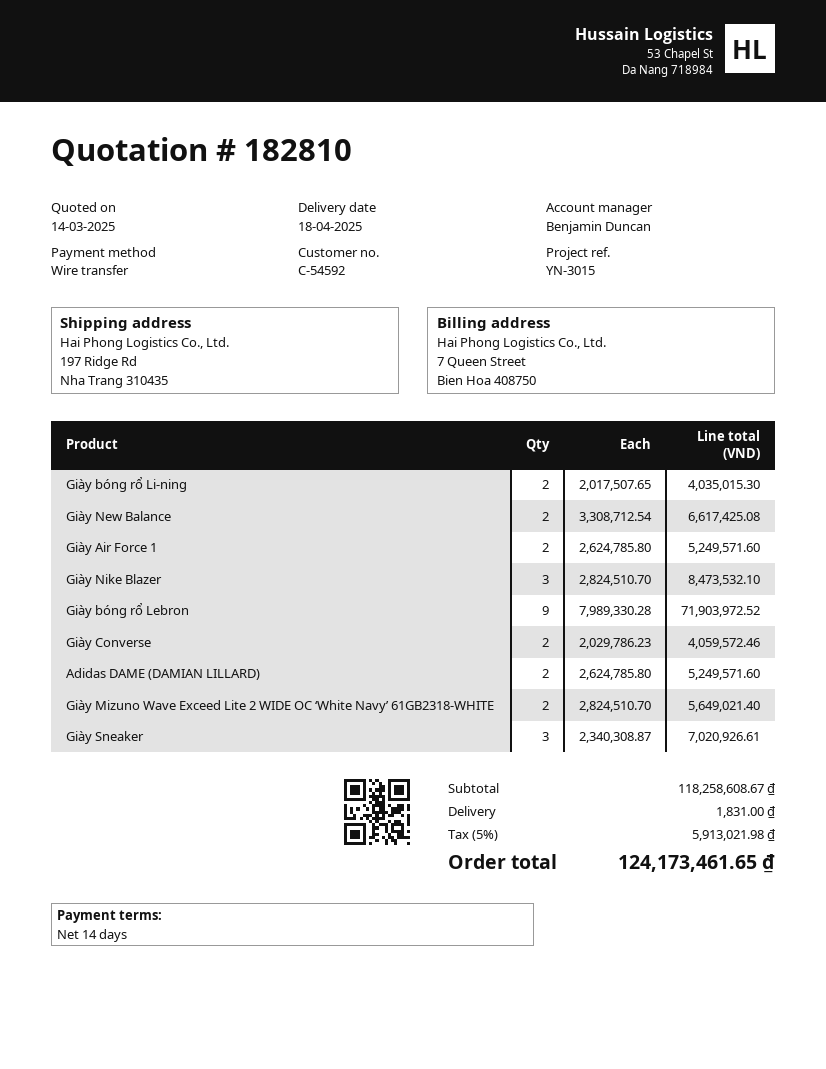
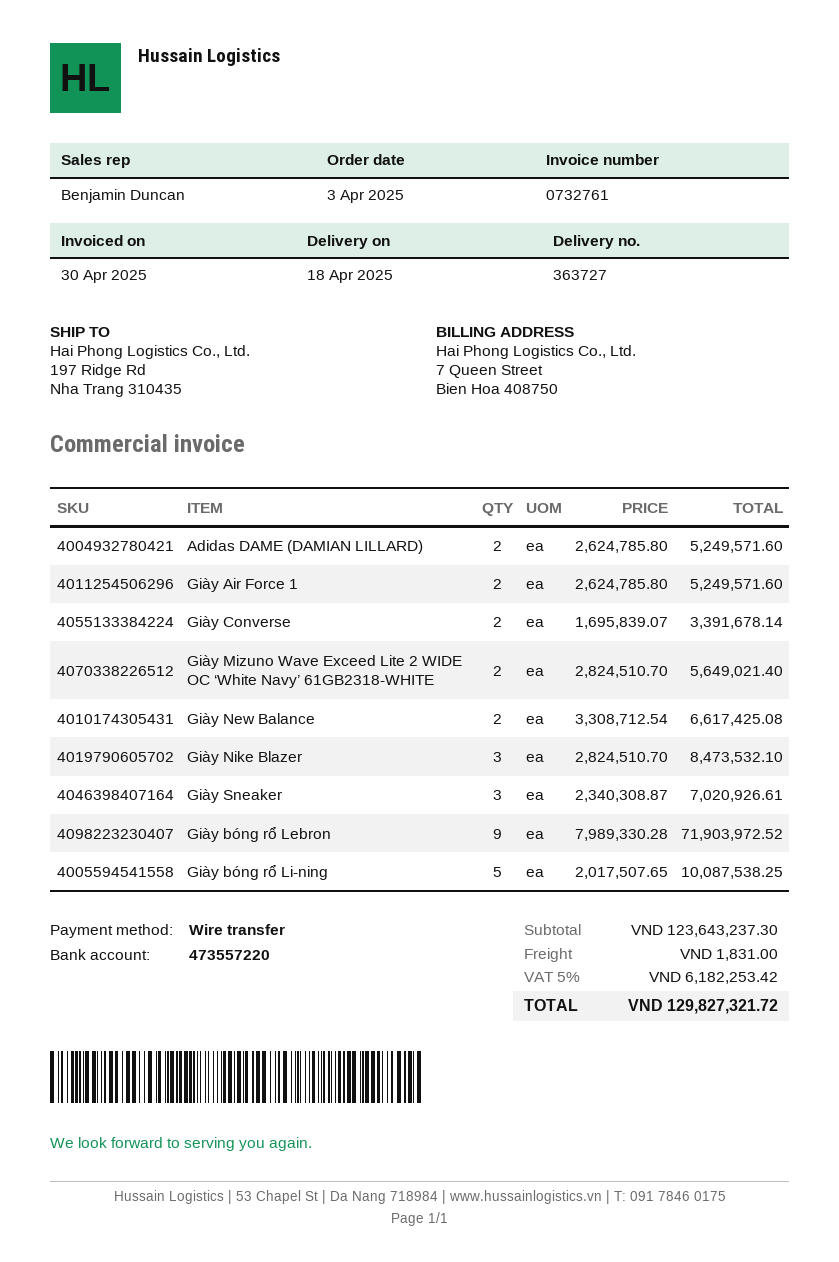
Giày bóng rổ Li-ning: 2 x 2017507.65 = 4035015.30 -> 5 x 2017507.65 = 10087538.25
Giày Converse: 2 x 2029786.23 = 4059572.46 -> 2 x 1695839.07 = 3391678.14
subtotal: 118258608.67 -> 123643237.30
tax: 5% = 5913021.98 -> 5% = 6182253.42
total: 124173461.65 -> 129827321.72

